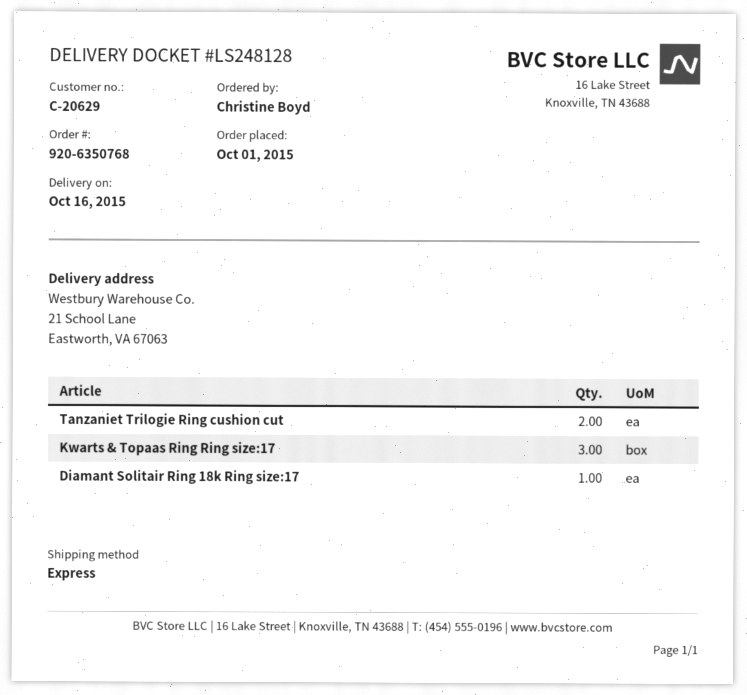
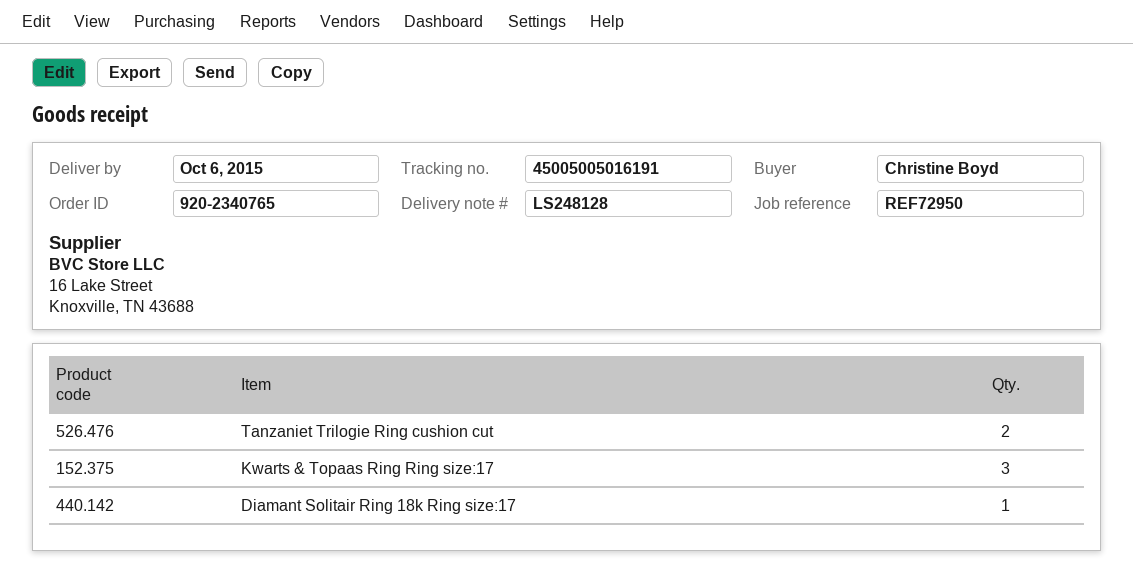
order number: 920-6350768 -> 920-2340765
delivery date: 2015-10-16 -> 2015-10-06

